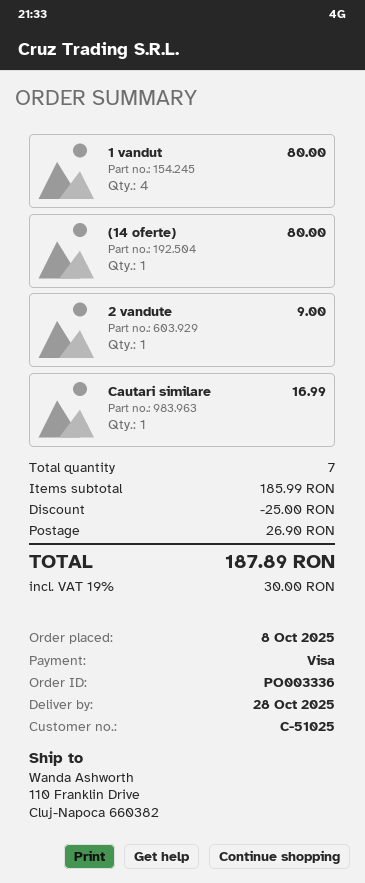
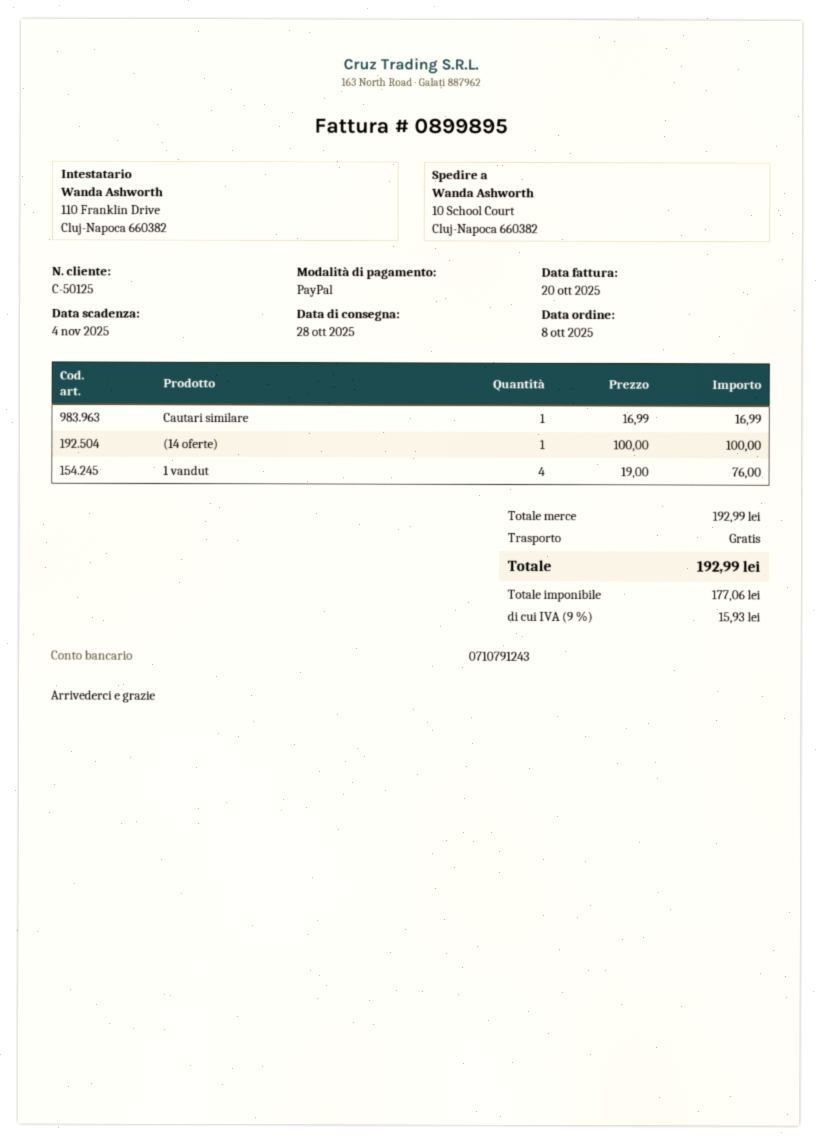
customer number: C-51025 -> C-50125
payment method: Visa -> PayPal
ship to: 110 Franklin Drive, Cluj-Napoca 660382 -> 10 School Court, Cluj-Napoca 660382
1 vandut: 4 for 80.00 -> 4 for 76.00
(14 oferte): 1 for 80.00 -> 1 for 100.00
2 vandute: 1 for 9.00 -> none
subtotal: 185.99 -> 192.99
discount: 25.00 -> none
shipping: 26.90 -> 0.00
tax: 19% = 30.00 -> 9% = 15.93
total: 187.89 -> 192.99

